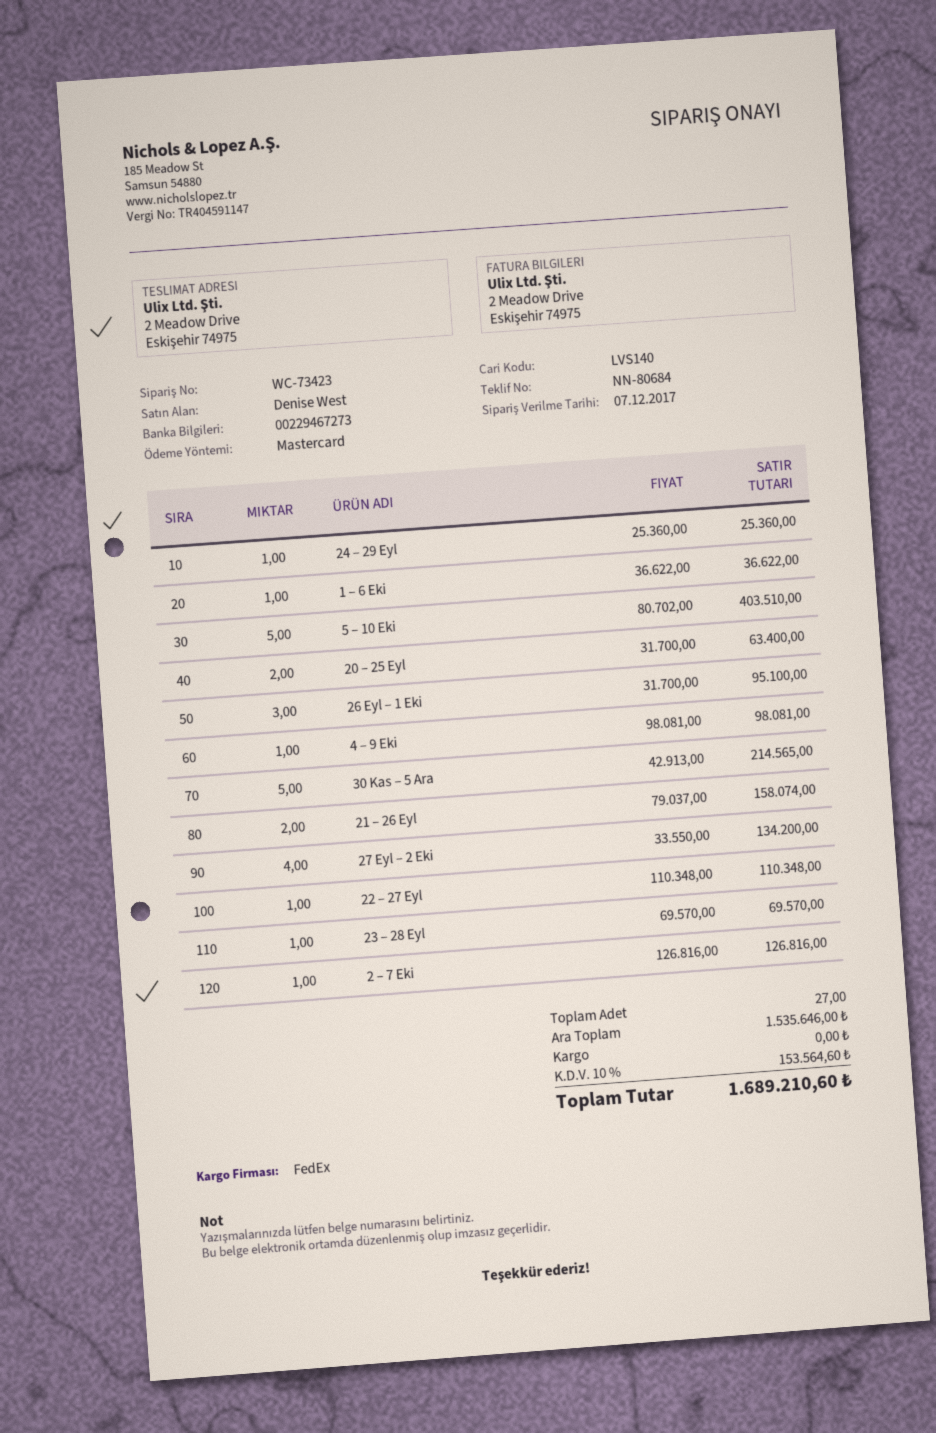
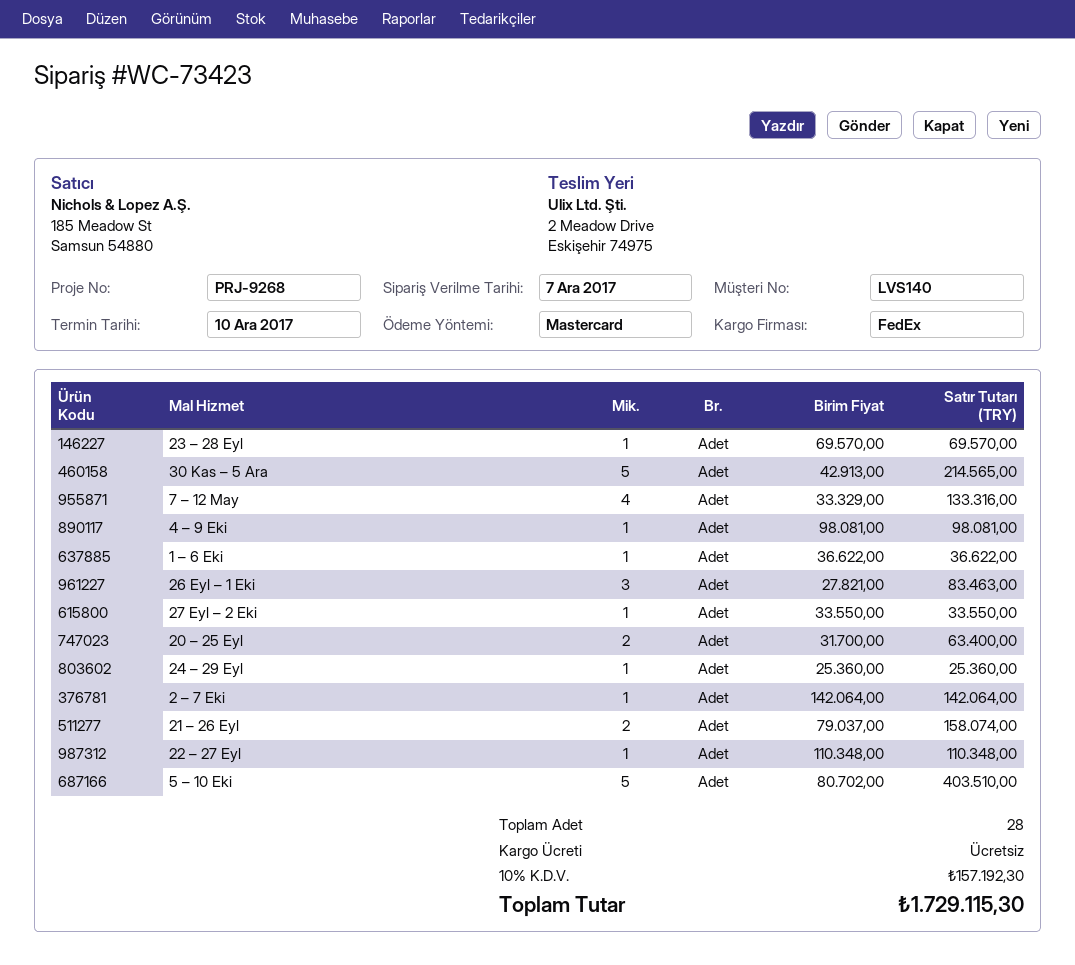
26 Eyl – 1 Eki: 3 x 31700.00 = 95100.00 -> 3 x 27821.00 = 83463.00
27 Eyl – 2 Eki: 4 x 33550.00 = 134200.00 -> 1 x 33550.00 = 33550.00
2 – 7 Eki: 1 x 126816.00 = 126816.00 -> 1 x 142064.00 = 142064.00
7 – 12 May: none -> 4 x 33329.00 = 133316.00
total quantity: 27 -> 28
tax: 10% = 153564.60 -> 10% = 157192.30
total: 1689210.60 -> 1729115.30

